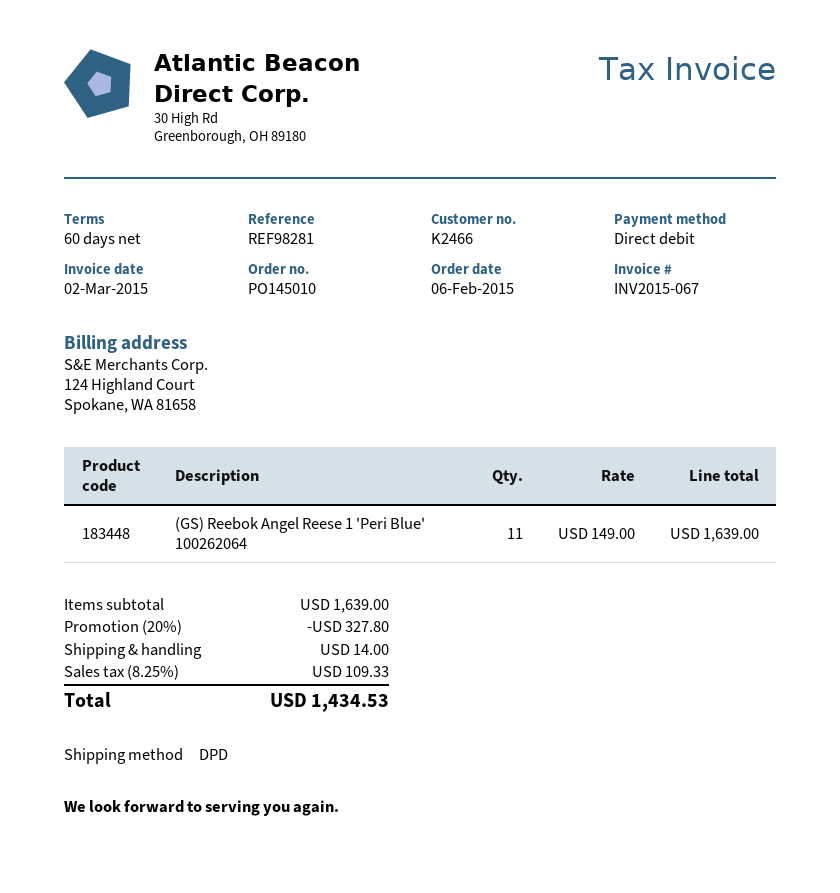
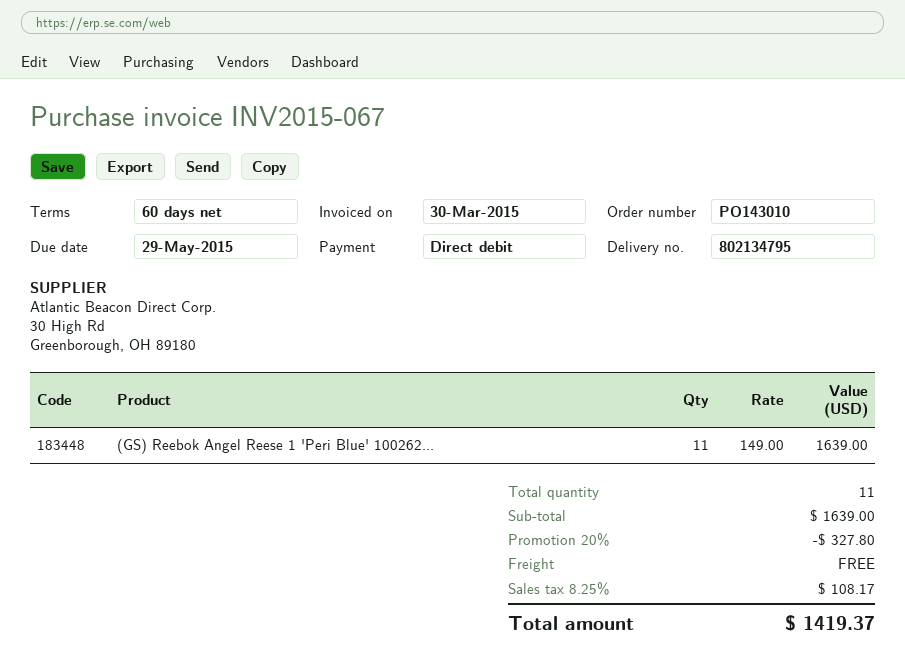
order number: PO145010 -> PO143010
invoice date: 2015-03-02 -> 2015-03-30
shipping: 14.00 -> 0.00
tax: 8.25% = 109.33 -> 8.25% = 108.17
total: 1434.53 -> 1419.37

